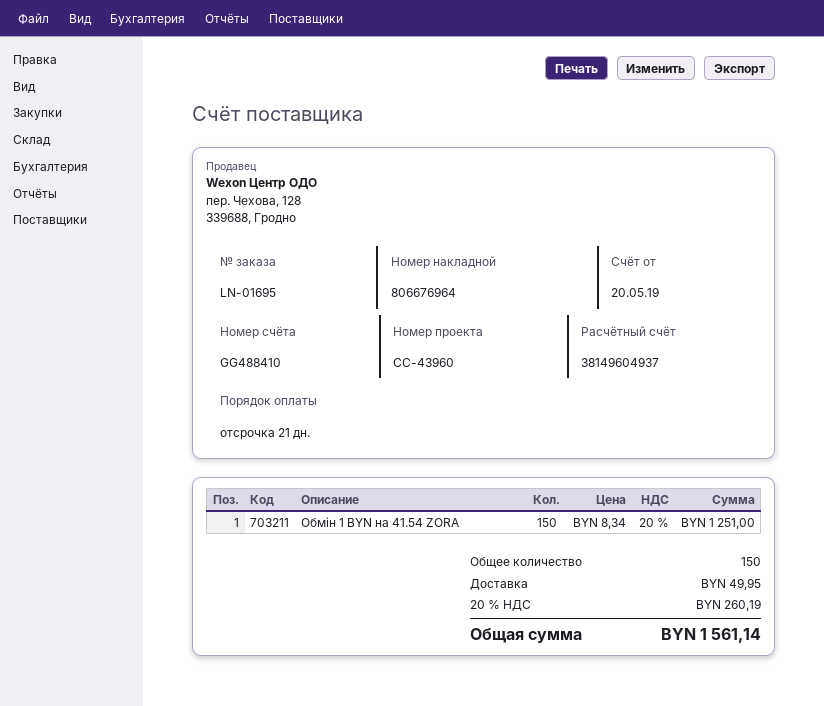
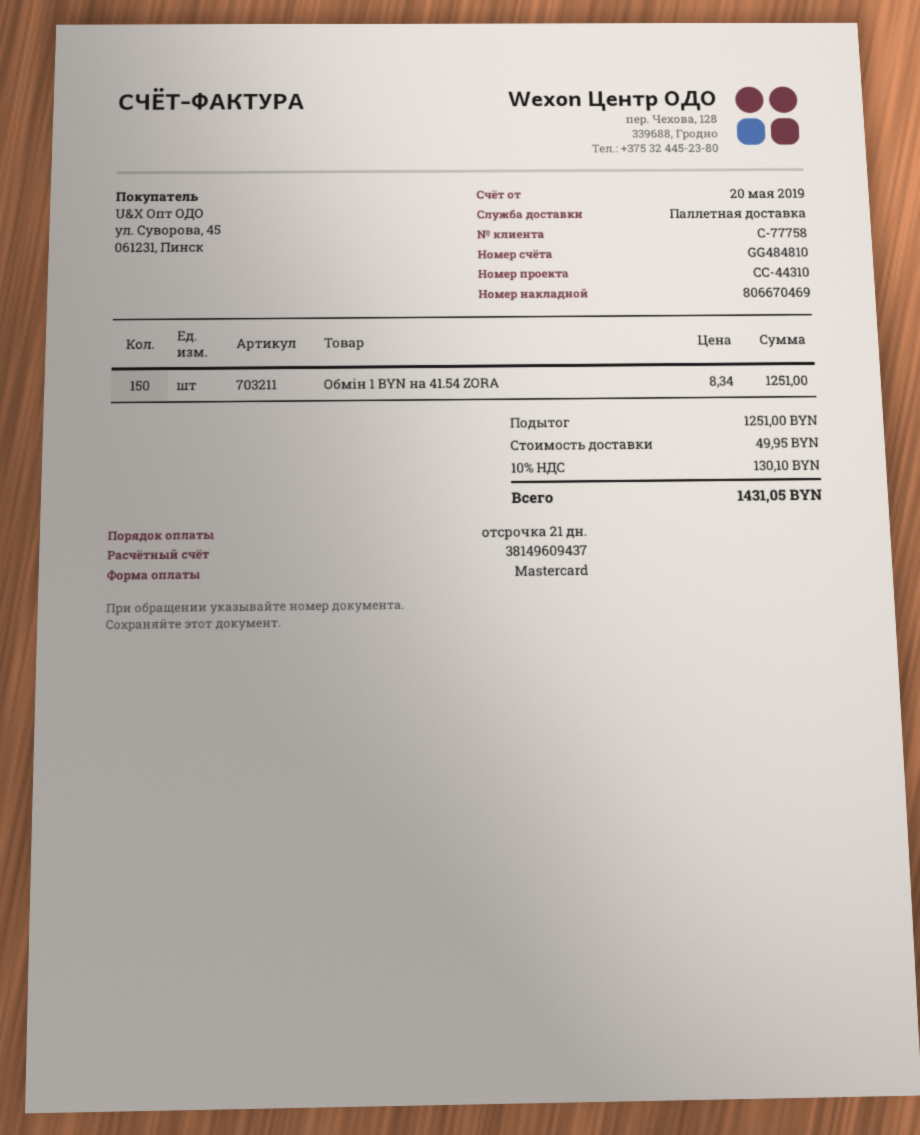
delivery note number: 806676964 -> 806670469
invoice number: GG488410 -> GG484810
reference: CC-43960 -> CC-44310
bank account: 38149604937 -> 38149609437
tax: 20% = 260.19 -> 10% = 130.10
total: 1561.14 -> 1431.05

